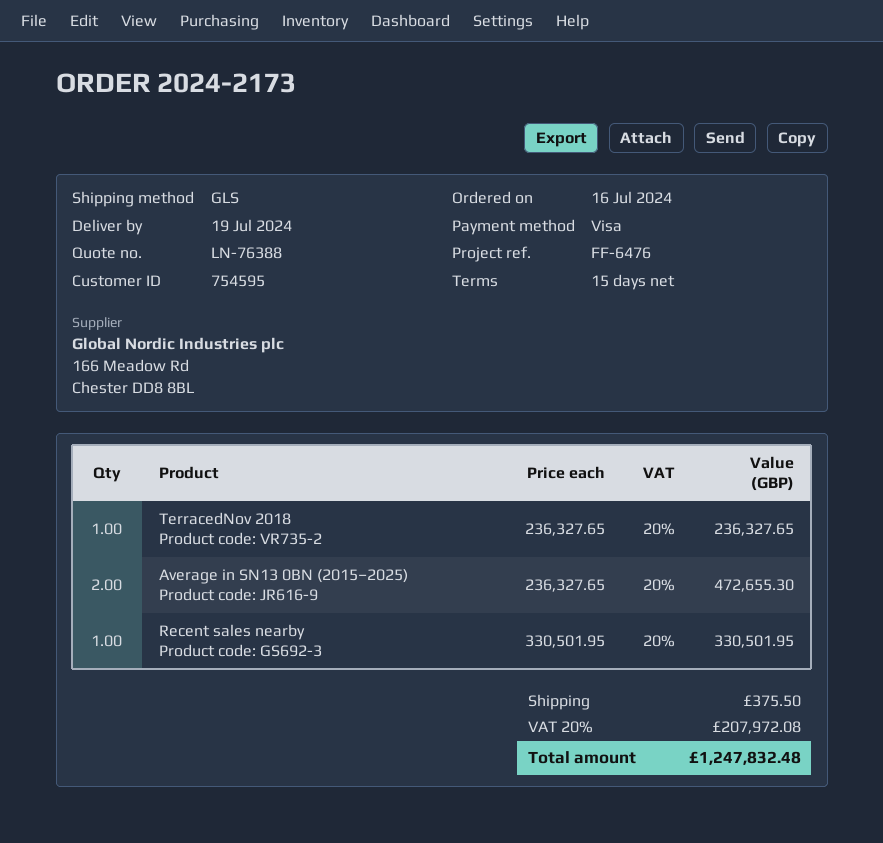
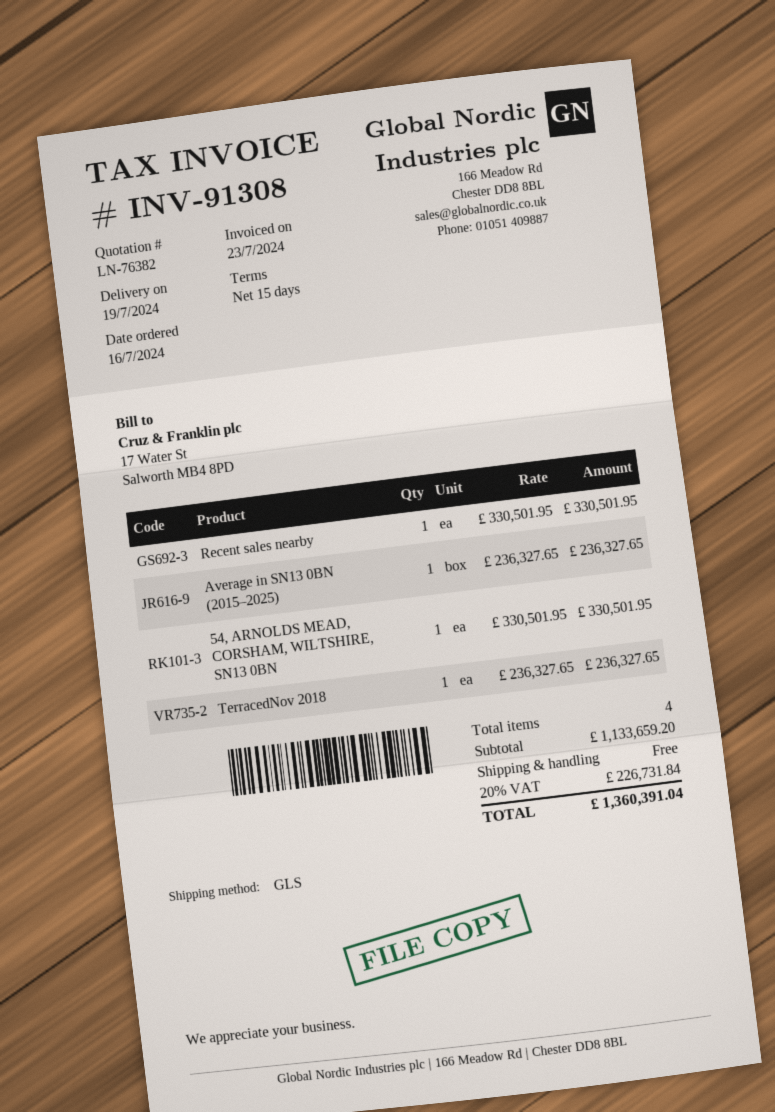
quote number: LN-76388 -> LN-76382
Average in SN13 0BN (2015–2025): 2 x 236327.65 = 472655.30 -> 1 x 236327.65 = 236327.65
54, ARNOLDS MEAD, CORSHAM, WILTSHIRE, SN13 0BN: none -> 1 x 330501.95 = 330501.95
shipping: 375.50 -> 0.00
tax: 20% = 207972.08 -> 20% = 226731.84
total: 1247832.48 -> 1360391.04

